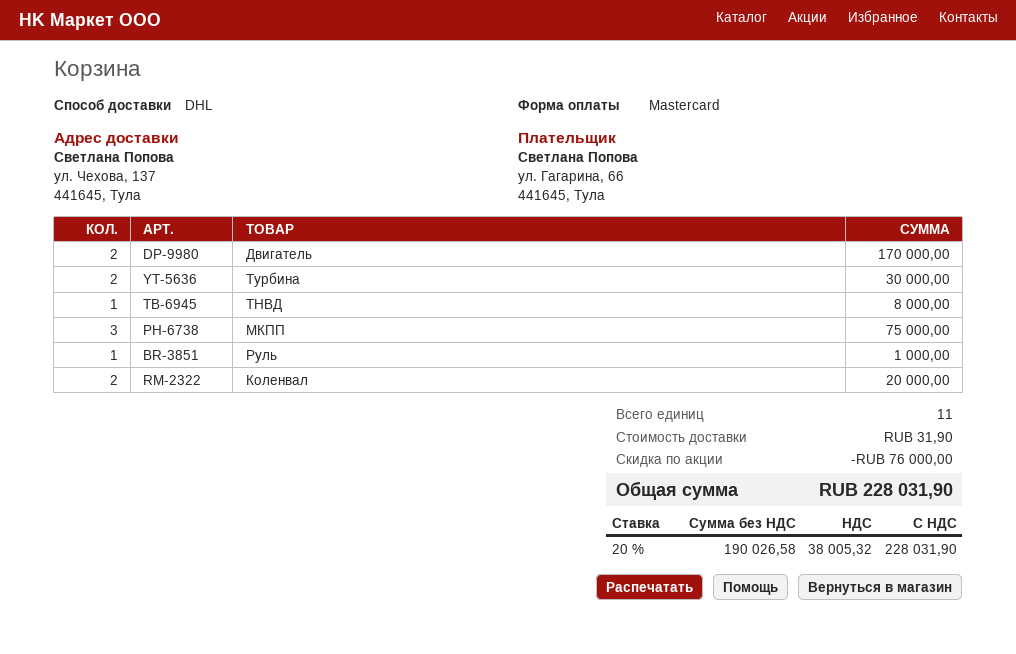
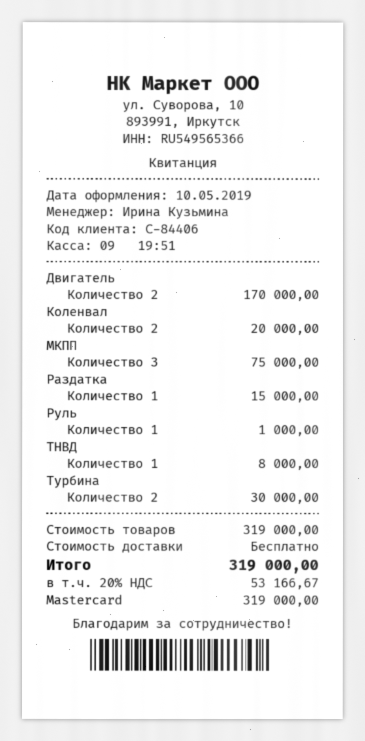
Раздатка: none -> 1 for 15000.00
discount: 76000.00 -> none
shipping: 31.90 -> 0.00
tax: 20% = 38005.32 -> 20% = 53166.67
total: 228031.90 -> 319000.00

